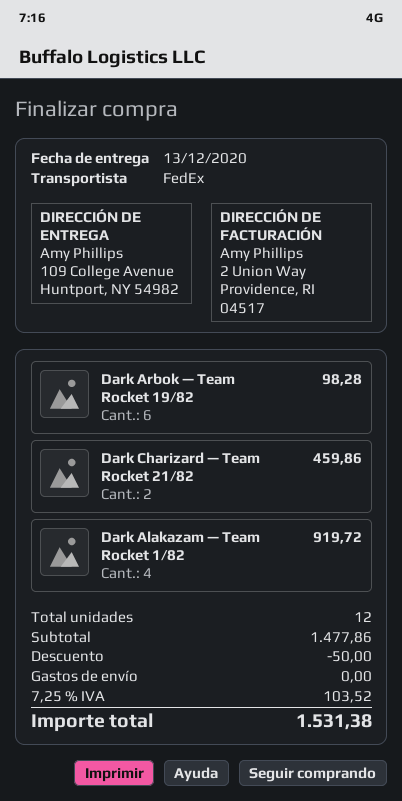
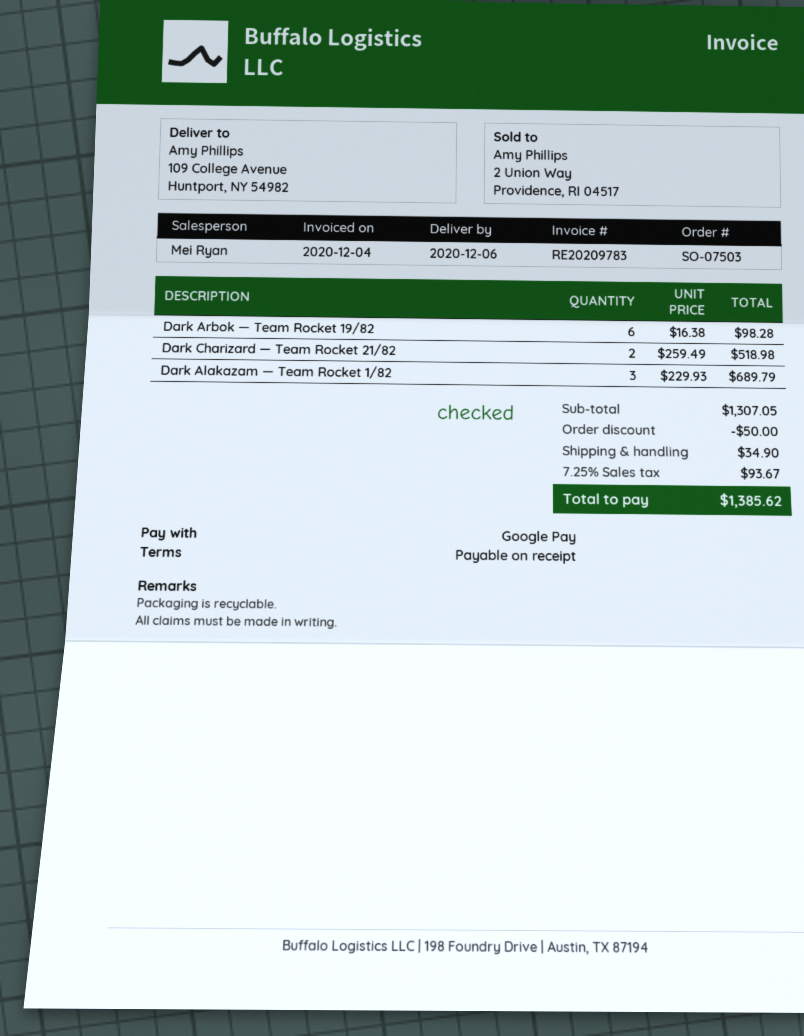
delivery date: 2020-12-13 -> 2020-12-06
Dark Charizard — Team Rocket 21/82: 2 for 459.86 -> 2 for 518.98
Dark Alakazam — Team Rocket 1/82: 4 for 919.72 -> 3 for 689.79
subtotal: 1477.86 -> 1307.05
shipping: 0.00 -> 34.90
tax: 7.25% = 103.52 -> 7.25% = 93.67
total: 1531.38 -> 1385.62

